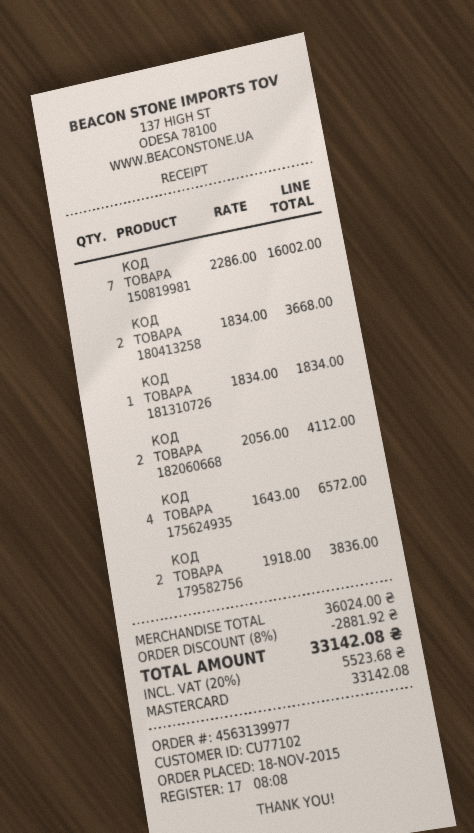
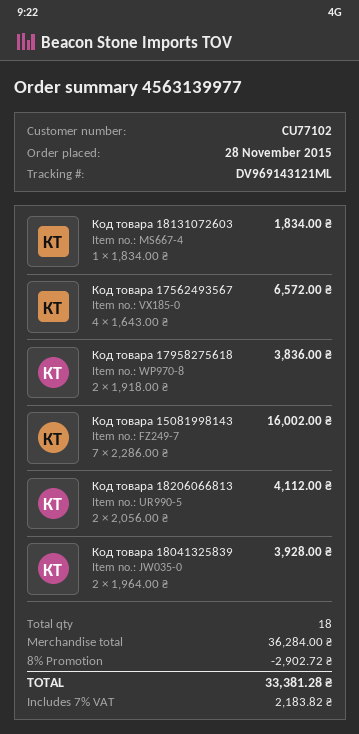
order date: 2015-11-18 -> 2015-11-28
КОД ТОВАРА 180413258: 2 x 1834.00 = 3668.00 -> 2 x 1964.00 = 3928.00
subtotal: 36024.00 -> 36284.00
discount: 8% = 2881.92 -> 8% = 2902.72
tax: 20% = 5523.68 -> 7% = 2183.82
total: 33142.08 -> 33381.28

